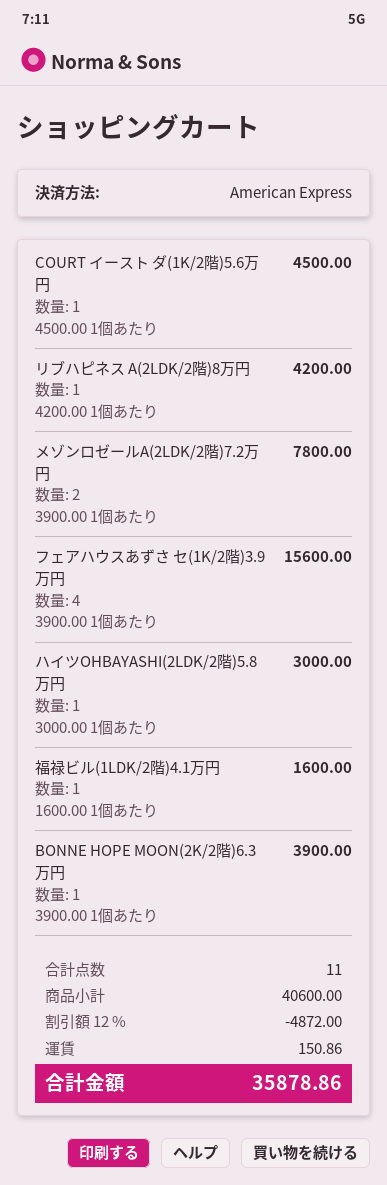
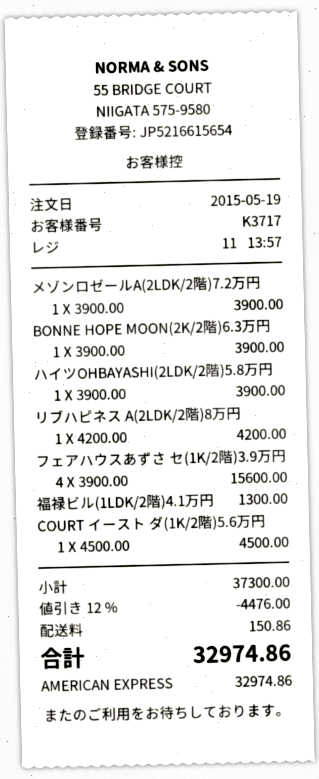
メゾンロゼールA(2LDK/2階)7.2万円: 2 x 3900.00 = 7800.00 -> 1 x 3900.00 = 3900.00
ハイツOHBAYASHI(2LDK/2階)5.8万円: 1 x 3000.00 = 3000.00 -> 1 x 3900.00 = 3900.00
福禄ビル(1LDK/2階)4.1万円: 1 x 1600.00 = 1600.00 -> 1 x 1300.00 = 1300.00
subtotal: 40600.00 -> 37300.00
discount: 12% = 4872.00 -> 12% = 4476.00
total: 35878.86 -> 32974.86

